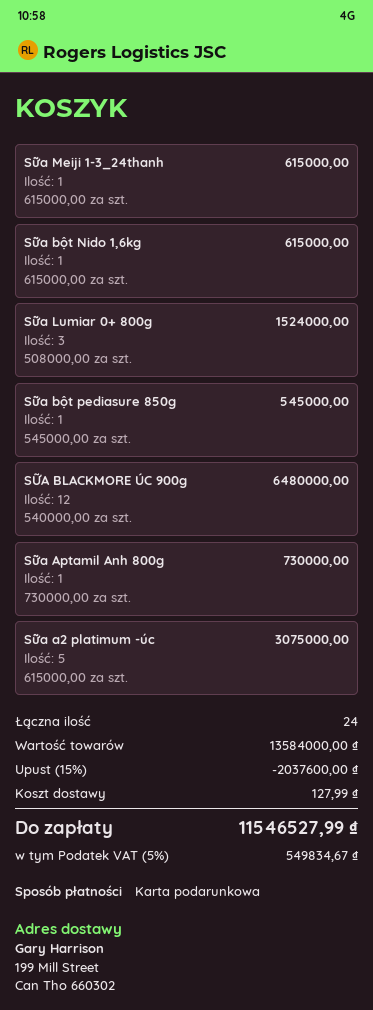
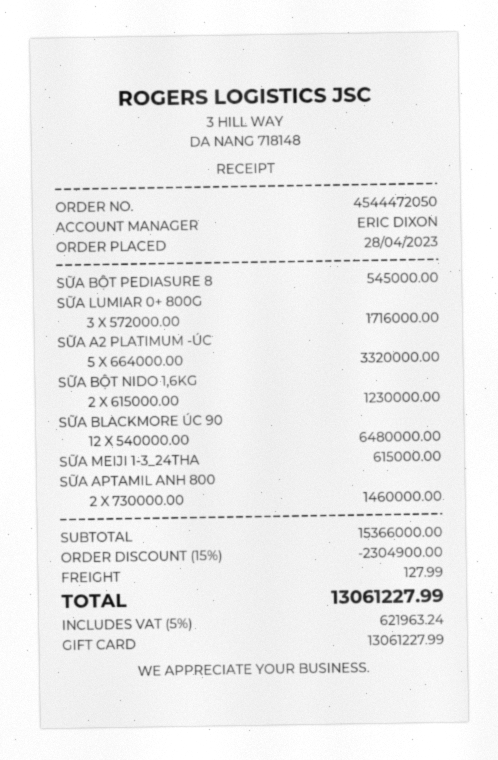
Sữa bột Nido 1,6kg: 1 x 615000.00 = 615000.00 -> 2 x 615000.00 = 1230000.00
Sữa Lumiar 0+ 800g: 3 x 508000.00 = 1524000.00 -> 3 x 572000.00 = 1716000.00
Sữa Aptamil Anh 800g: 1 x 730000.00 = 730000.00 -> 2 x 730000.00 = 1460000.00
Sữa a2 platimum -úc: 5 x 615000.00 = 3075000.00 -> 5 x 664000.00 = 3320000.00
subtotal: 13584000.00 -> 15366000.00
discount: 15% = 2037600.00 -> 15% = 2304900.00
tax: 5% = 549834.67 -> 5% = 621963.24
total: 11546527.99 -> 13061227.99

